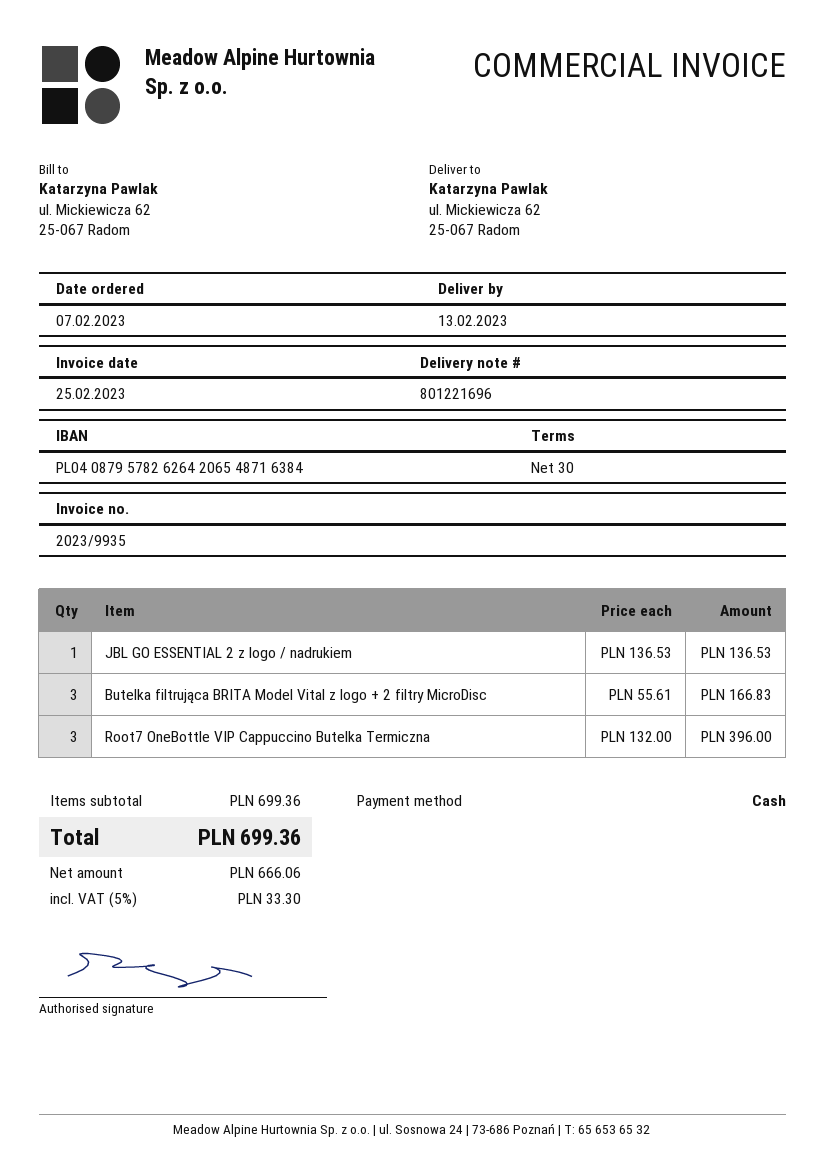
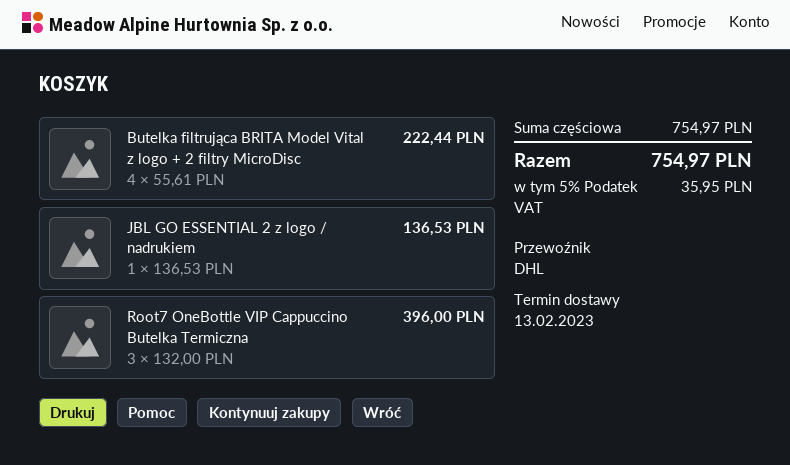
Butelka filtrująca BRITA Model Vital z logo + 2 filtry MicroDisc: 3 x 55.61 = 166.83 -> 4 x 55.61 = 222.44
subtotal: 699.36 -> 754.97
tax: 5% = 33.30 -> 5% = 35.95
total: 699.36 -> 754.97

